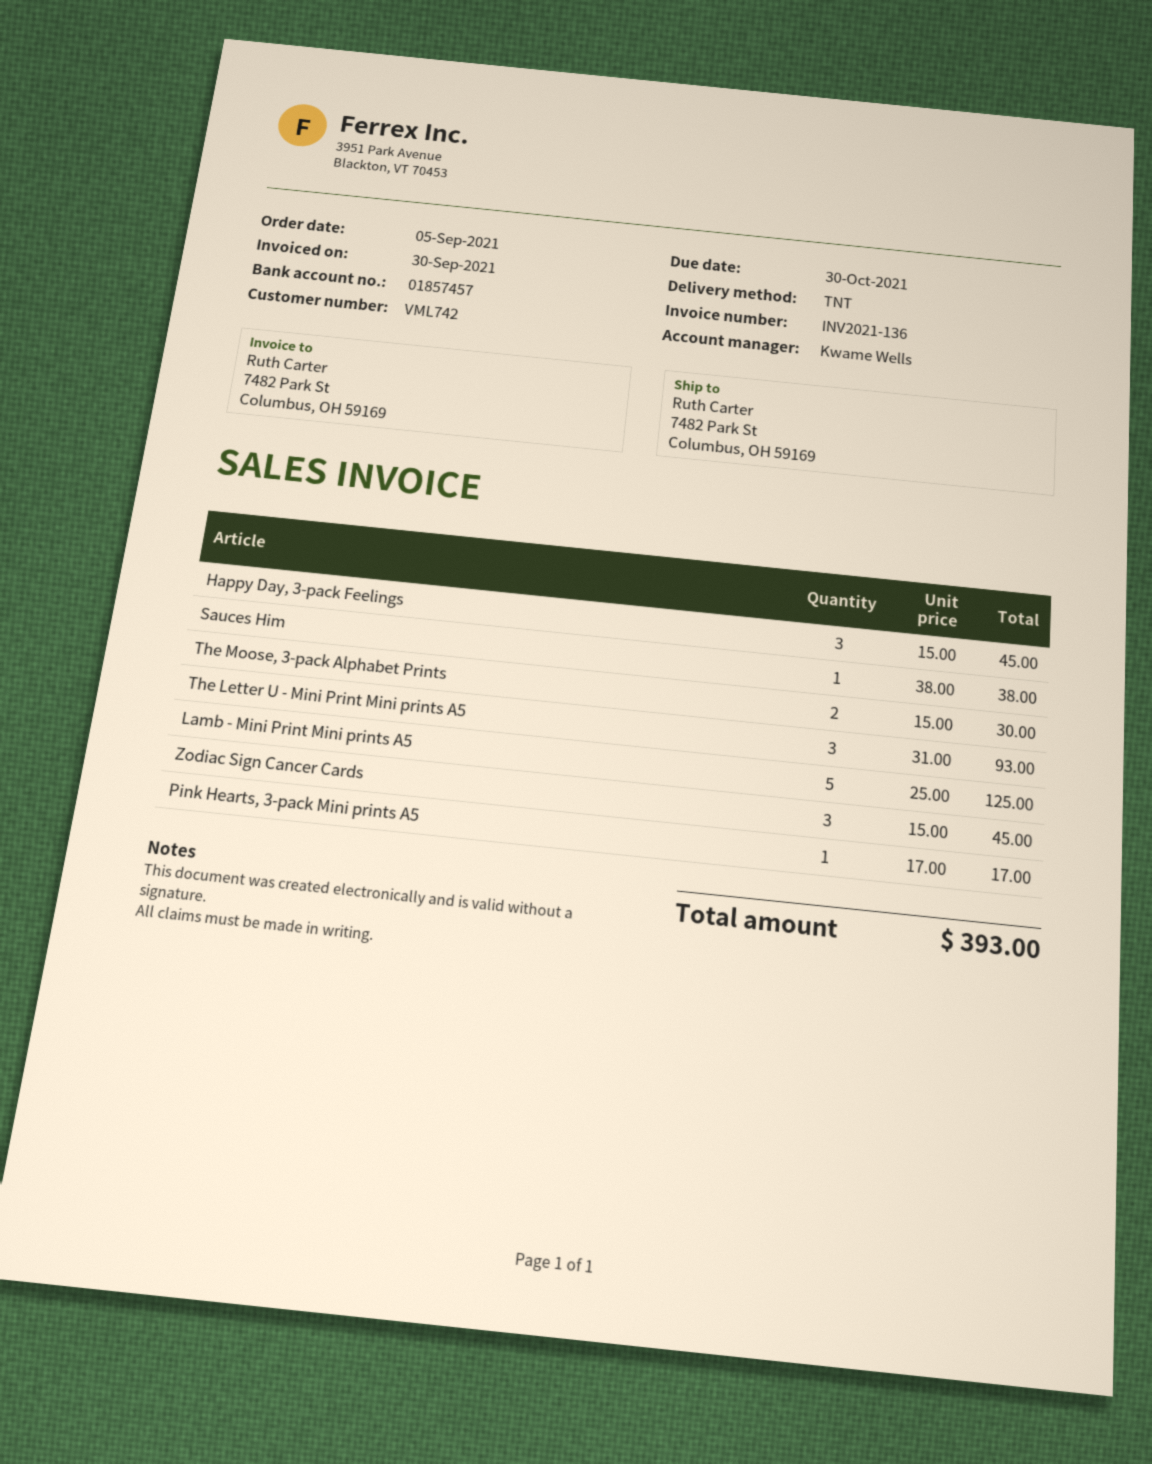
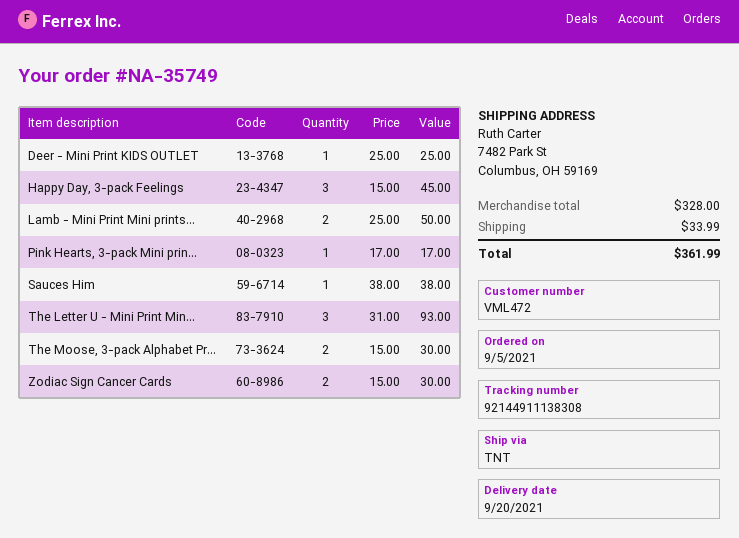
customer number: VML742 -> VML472
Lamb - Mini Print Mini prints A5: 5 x 25.00 = 125.00 -> 2 x 25.00 = 50.00
Zodiac Sign Cancer Cards: 3 x 15.00 = 45.00 -> 2 x 15.00 = 30.00
Deer - Mini Print KIDS OUTLET: none -> 1 x 25.00 = 25.00
shipping: none -> 33.99
total: 393.00 -> 361.99

